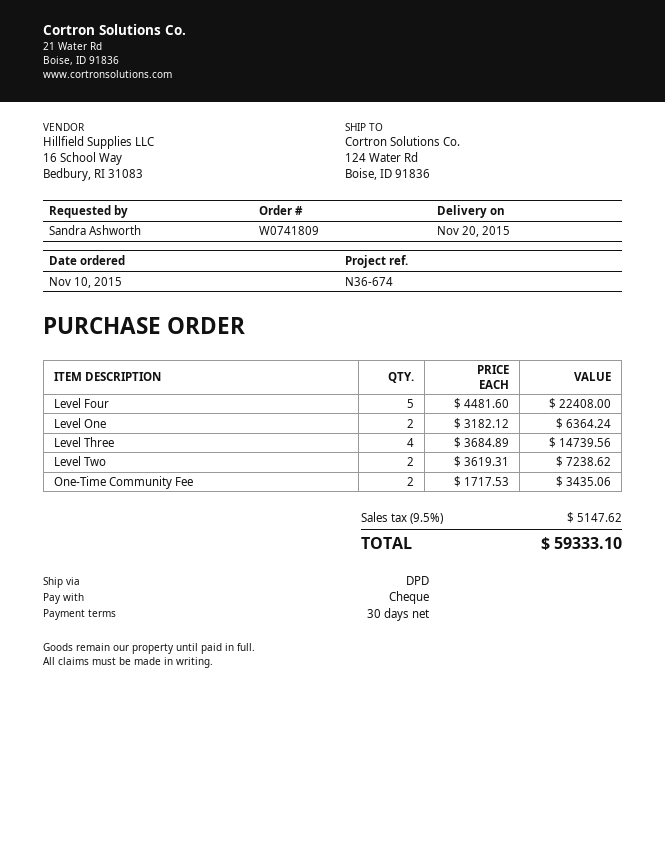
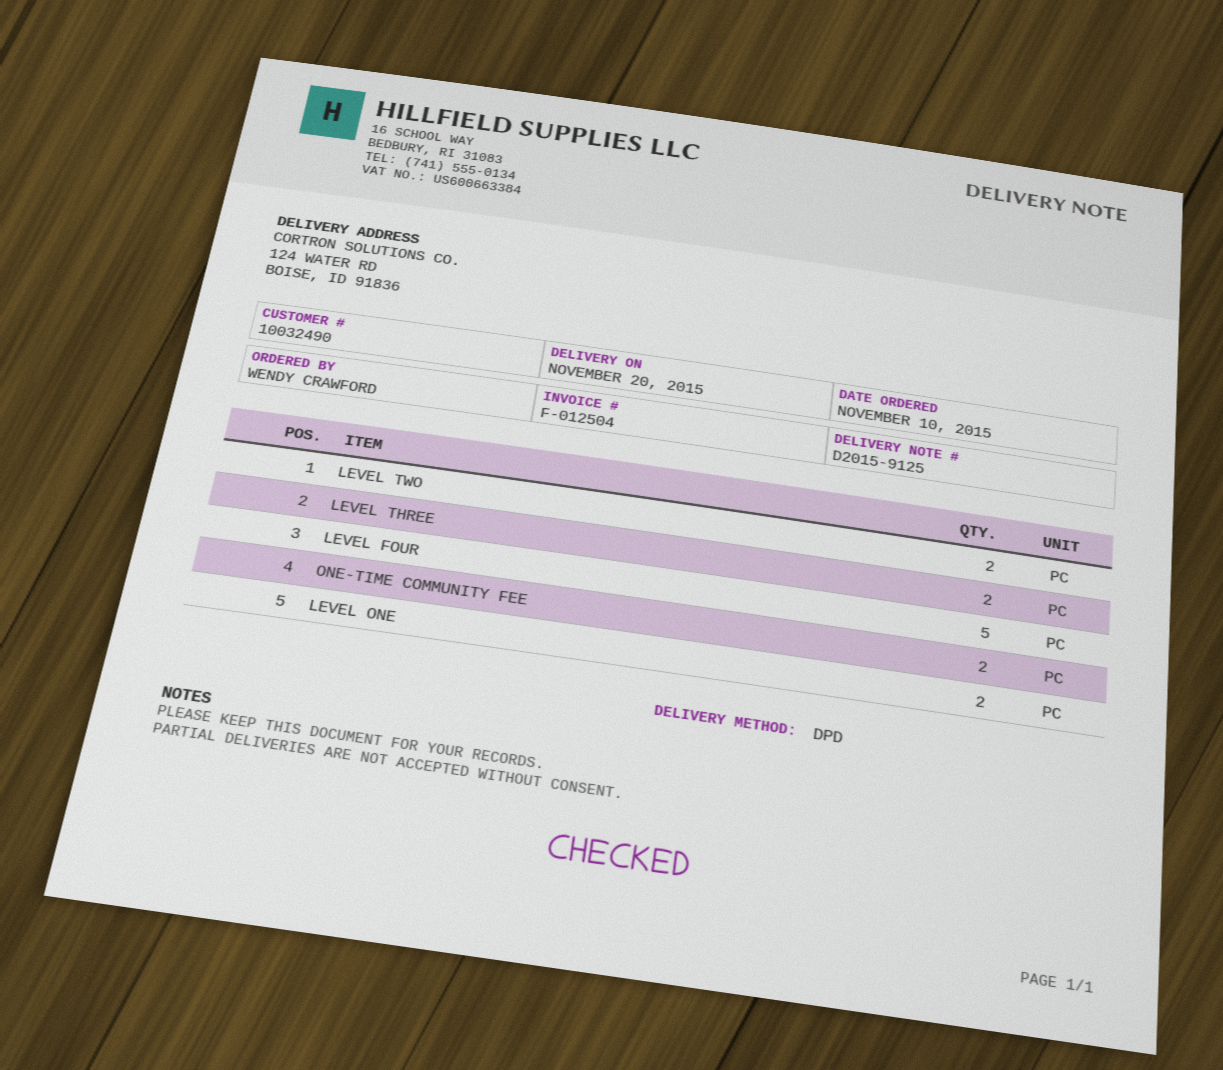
ordered by: Sandra Ashworth -> WENDY CRAWFORD
Level Three: 4 -> 2

